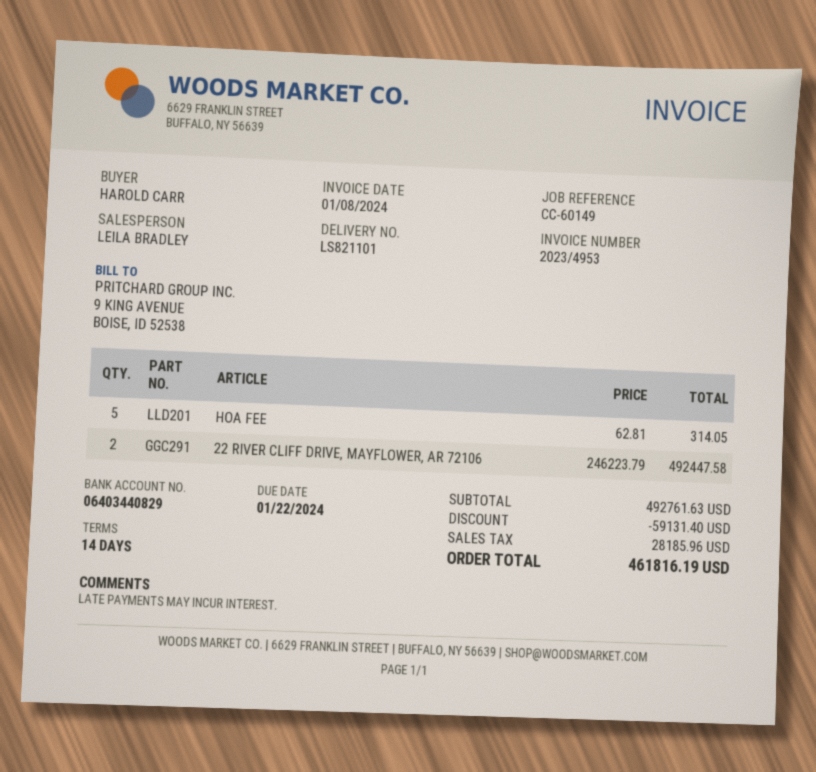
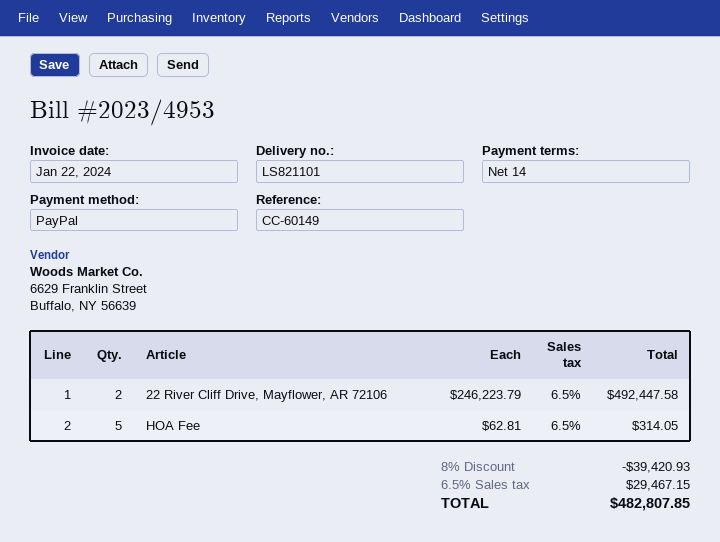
invoice date: 2024-01-08 -> 2024-01-22
discount: 59131.40 -> 39420.93
tax: 28185.96 -> 29467.15
total: 461816.19 -> 482807.85

